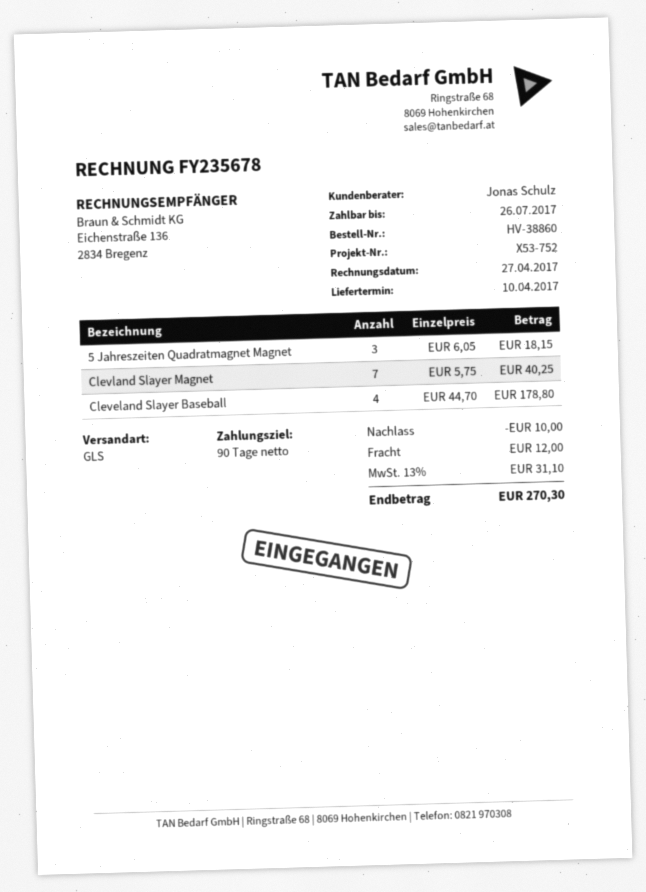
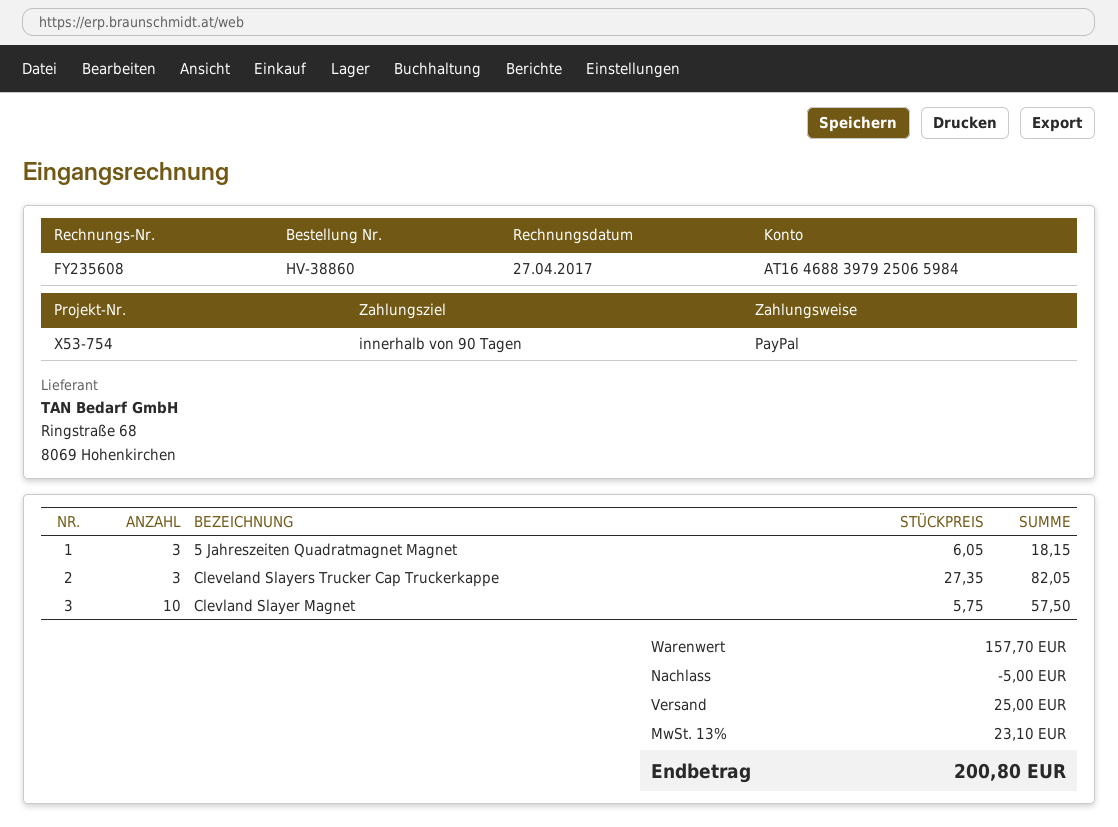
invoice number: FY235678 -> FY235608
reference: X53-752 -> X53-754
Clevland Slayer Magnet: 7 x 5.75 = 40.25 -> 10 x 5.75 = 57.50
Cleveland Slayer Baseball: 4 x 44.70 = 178.80 -> none
Cleveland Slayers Trucker Cap Truckerkappe: none -> 3 x 27.35 = 82.05
discount: 10.00 -> 5.00
shipping: 12.00 -> 25.00
tax: 13% = 31.10 -> 13% = 23.10
total: 270.30 -> 200.80

